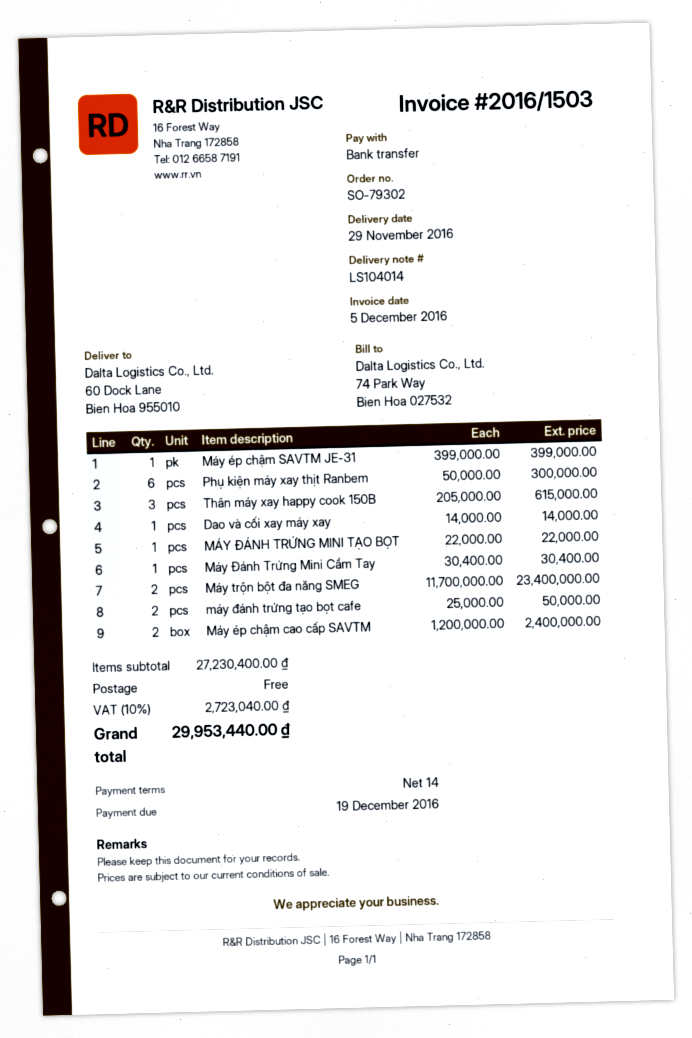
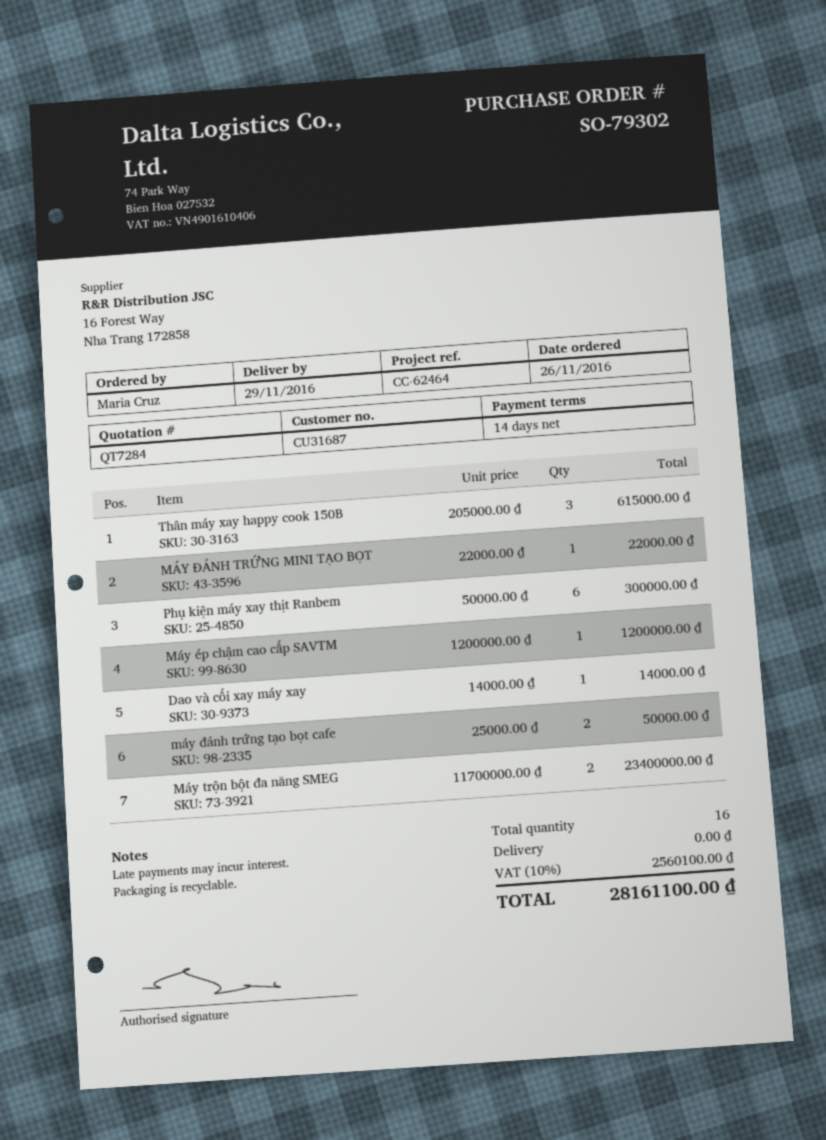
Máy ép chậm SAVTM JE-31: 1 x 399000.00 = 399000.00 -> none
Máy Đánh Trứng Mini Cầm Tay: 1 x 30400.00 = 30400.00 -> none
Máy ép chậm cao cấp SAVTM: 2 x 1200000.00 = 2400000.00 -> 1 x 1200000.00 = 1200000.00
tax: 10% = 2723040.00 -> 10% = 2560100.00
total: 29953440.00 -> 28161100.00

